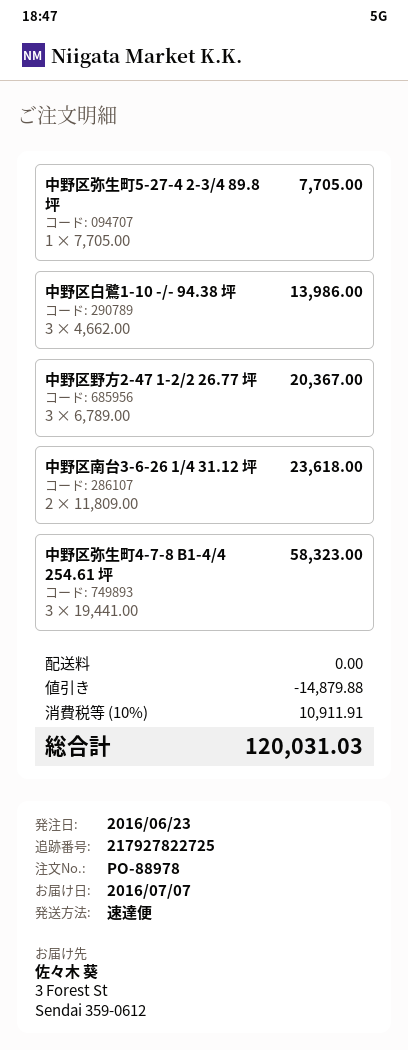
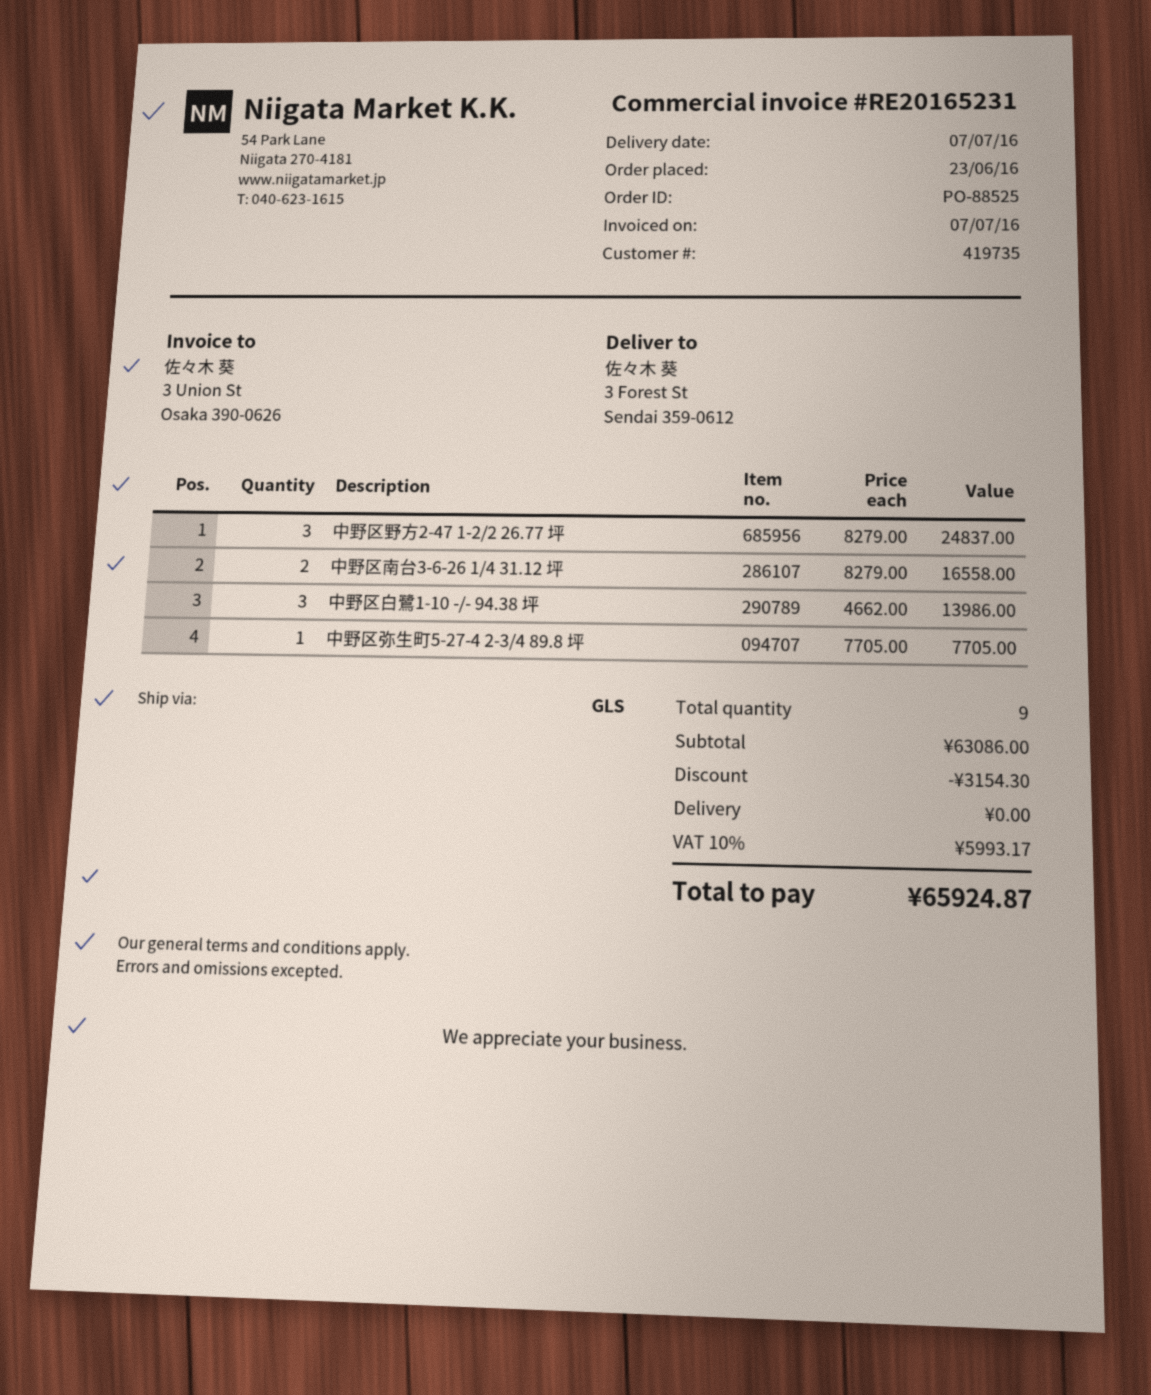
order number: PO-88978 -> PO-88525
shipping method: express -> GLS
中野区野方2-47 1-2/2 26.77 坪: 3 x 6789.00 = 20367.00 -> 3 x 8279.00 = 24837.00
中野区南台3-6-26 1/4 31.12 坪: 2 x 11809.00 = 23618.00 -> 2 x 8279.00 = 16558.00
中野区弥生町4-7-8 B1-4/4 254.61 坪: 3 x 19441.00 = 58323.00 -> none
discount: 14879.88 -> 3154.30
tax: 10% = 10911.91 -> 10% = 5993.17
total: 120031.03 -> 65924.87

